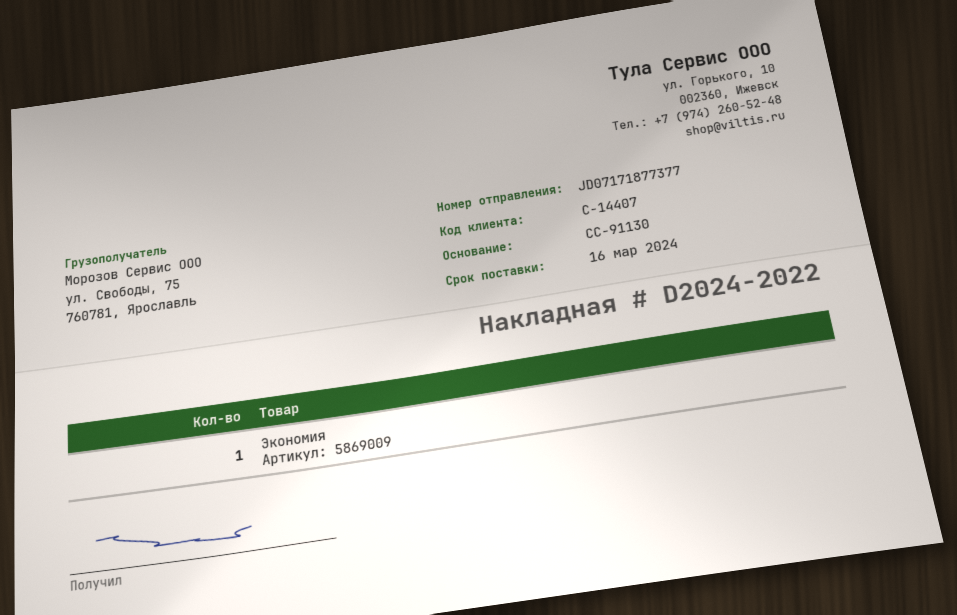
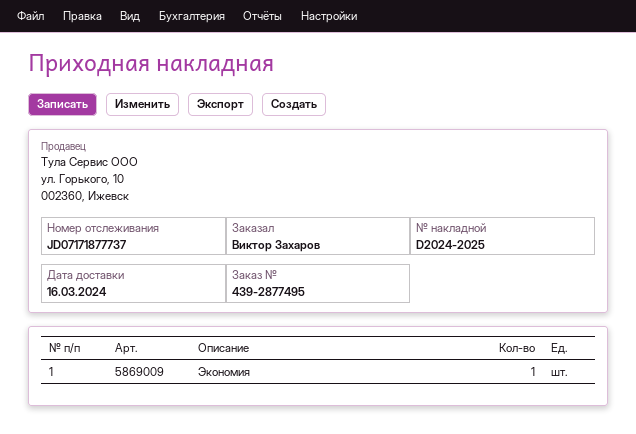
delivery note number: D2024-2022 -> D2024-2025
tracking number: JD07171877377 -> JD07171877737

